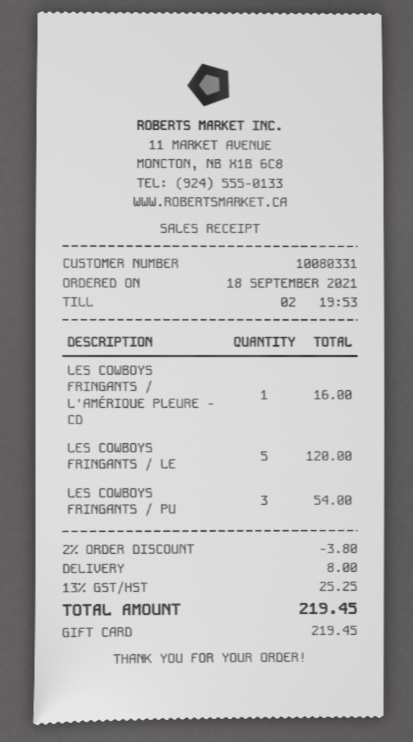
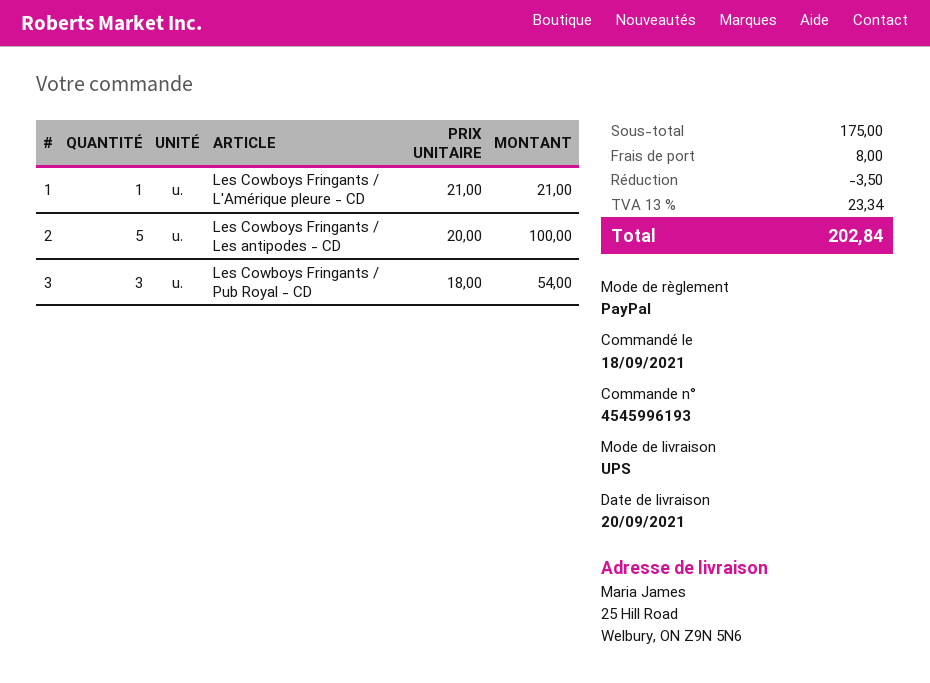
payment method: gift card -> PayPal
LES COWBOYS FRINGANTS / L'AMÉRIQUE PLEURE - CD: 1 for 16.00 -> 1 for 21.00
LES COWBOYS FRINGANTS / LE: 5 for 120.00 -> 5 for 100.00
discount: 3.80 -> 3.50
tax: 13% = 25.25 -> 13% = 23.34
total: 219.45 -> 202.84

